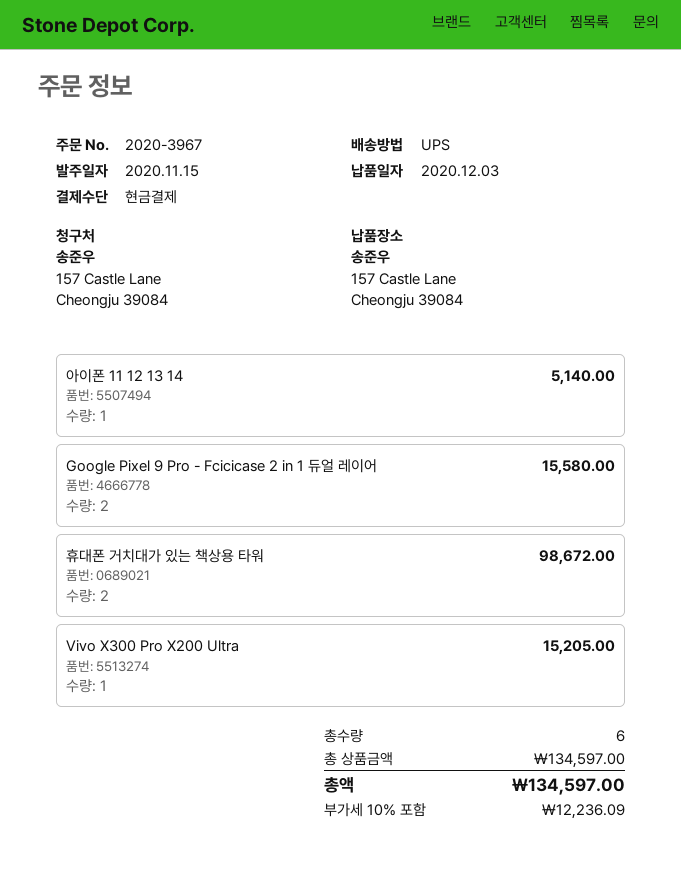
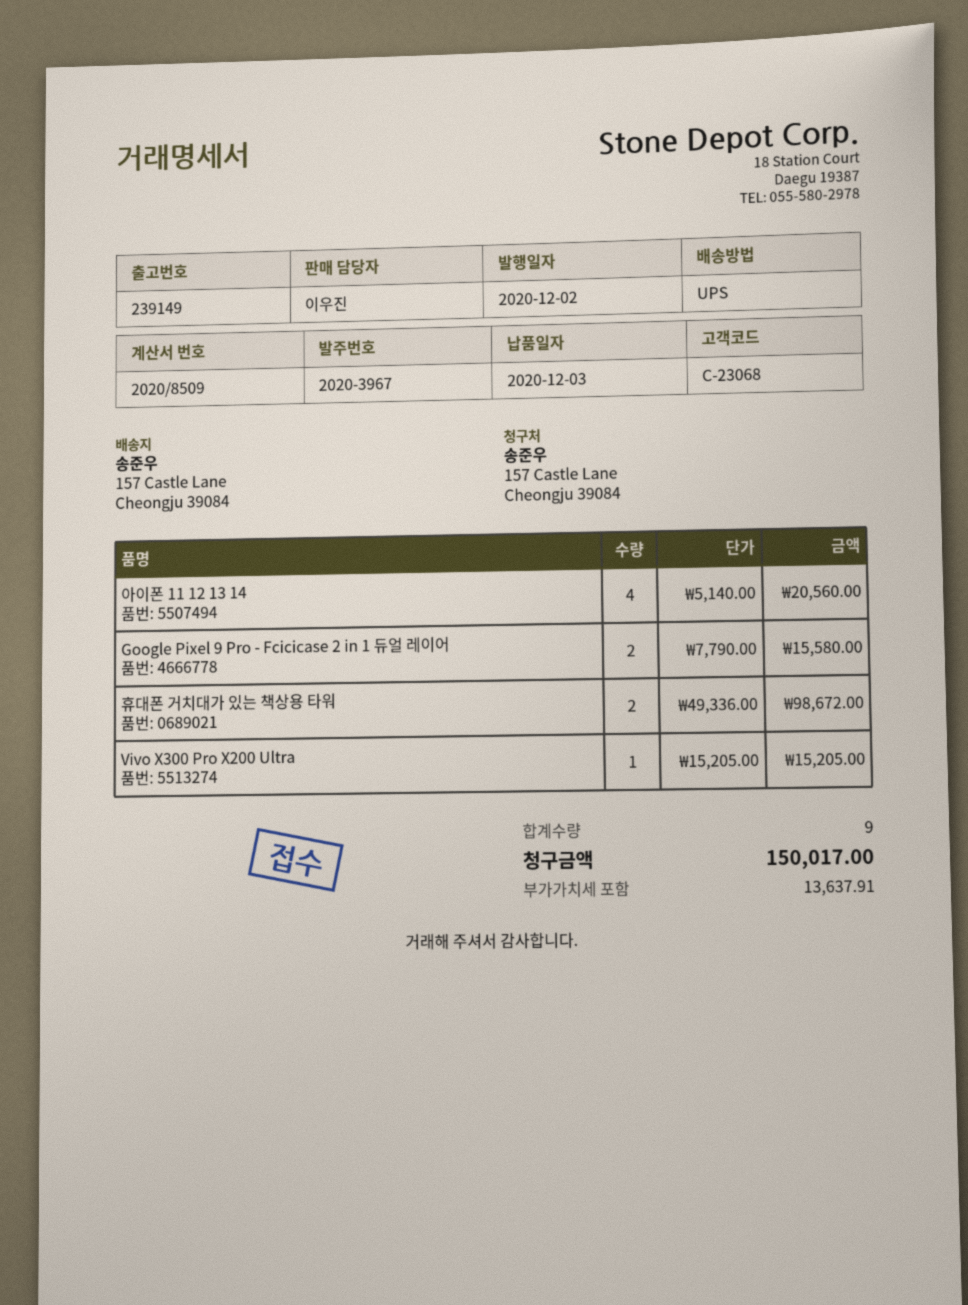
아이폰 11 12 13 14: 1 for 5140.00 -> 4 for 20560.00
total quantity: 6 -> 9
tax: 12236.09 -> 13637.91
total: 134597.00 -> 150017.00

